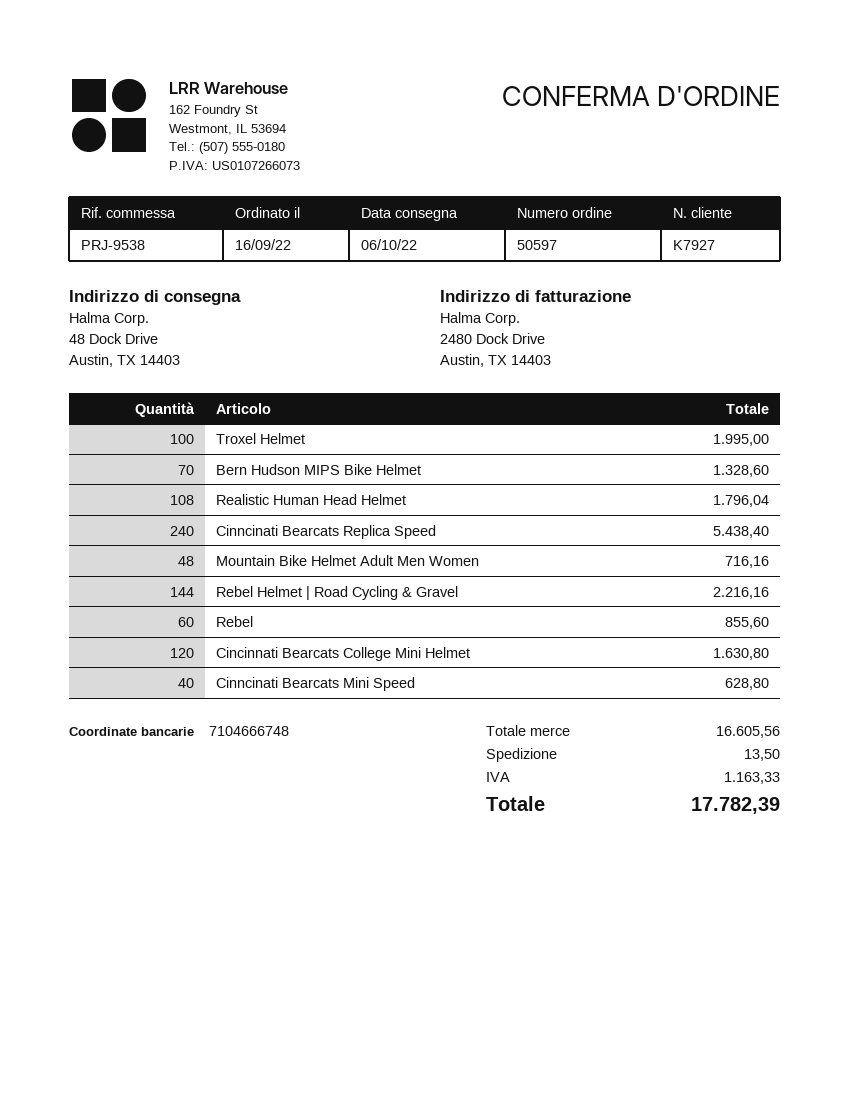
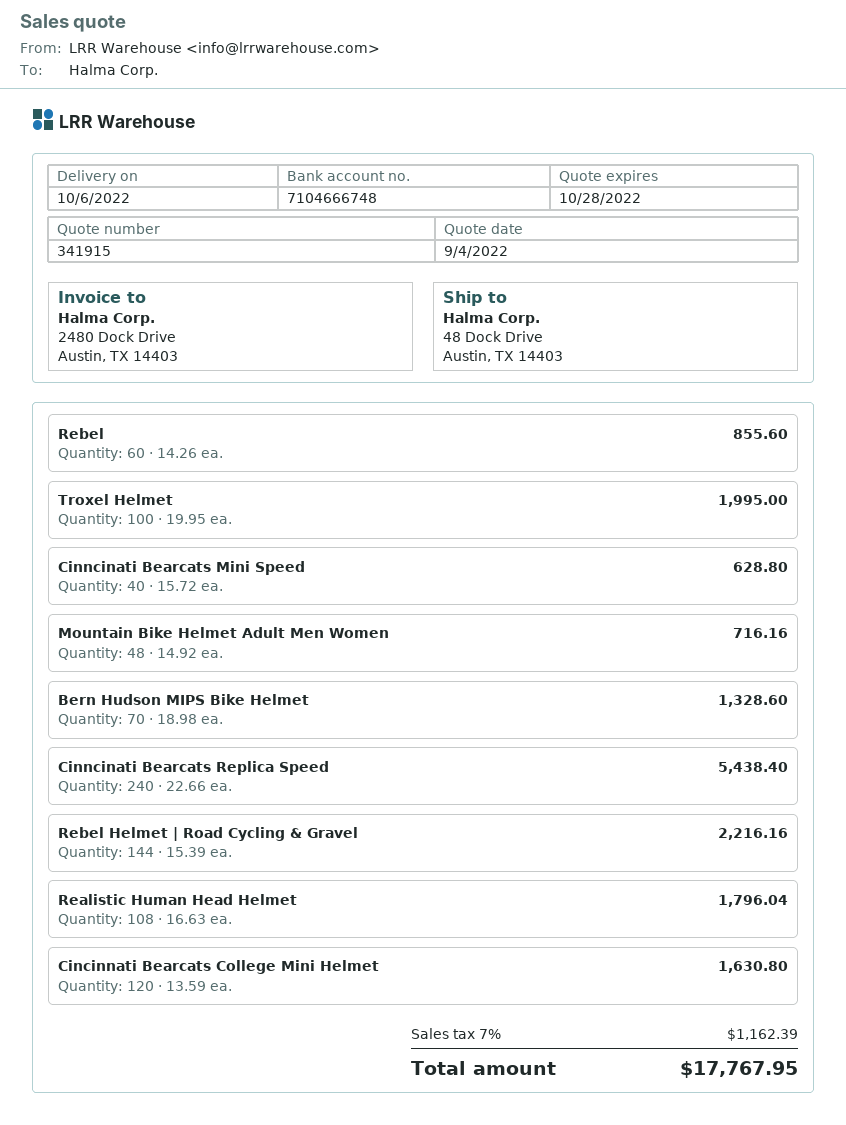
shipping: 13.50 -> none
tax: 1163.33 -> 1162.39
total: 17782.39 -> 17767.95

